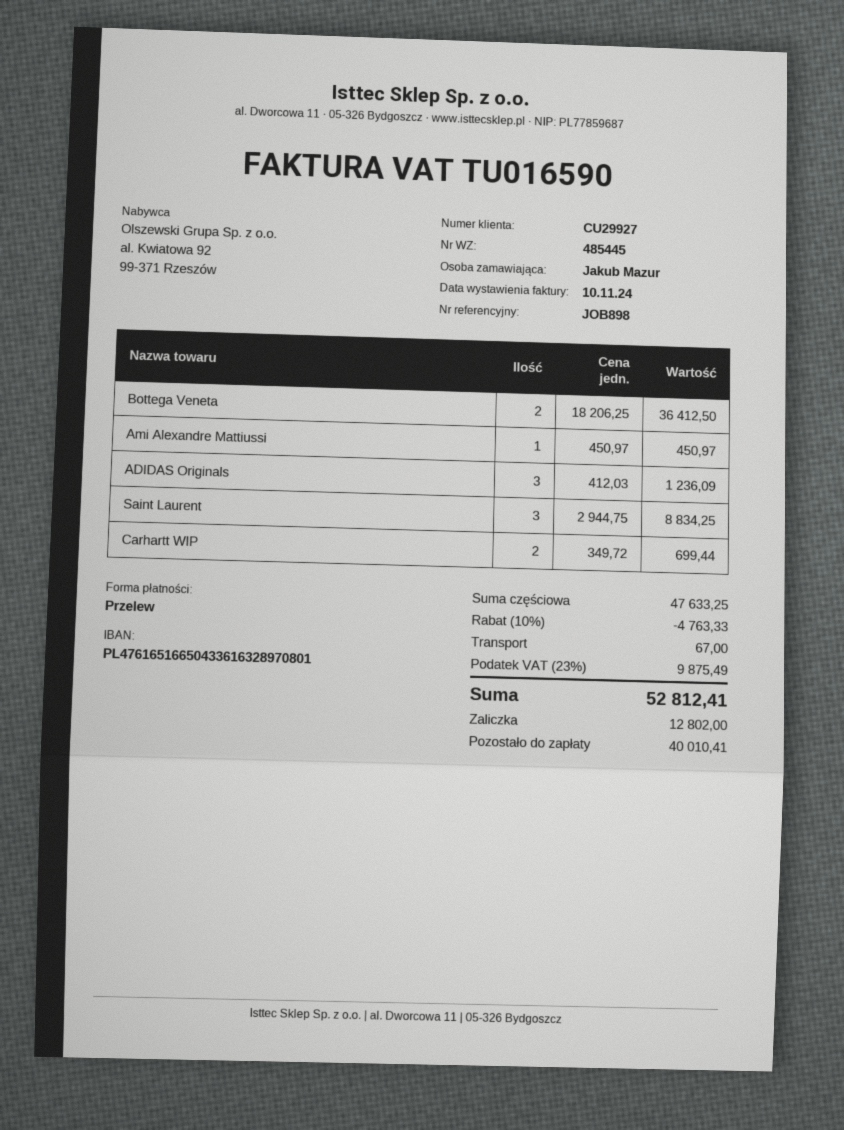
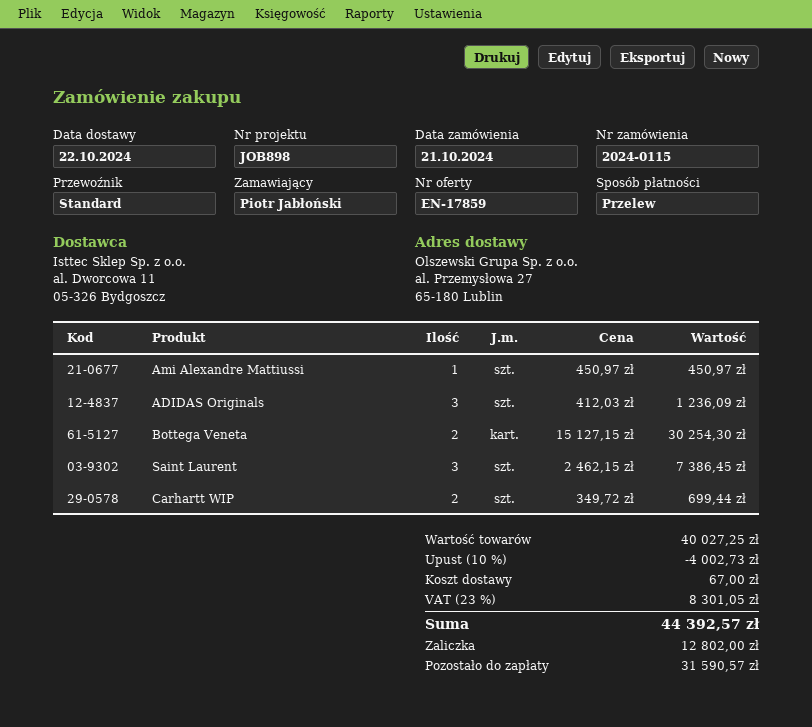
ordered by: Jakub Mazur -> Piotr Jabłoński
Bottega Veneta: 2 x 18206.25 = 36412.50 -> 2 x 15127.15 = 30254.30
Saint Laurent: 3 x 2944.75 = 8834.25 -> 3 x 2462.15 = 7386.45
subtotal: 47633.25 -> 40027.25
discount: 10% = 4763.33 -> 10% = 4002.73
tax: 23% = 9875.49 -> 23% = 8301.05
total: 52812.41 -> 44392.57
balance: 40010.41 -> 31590.57

